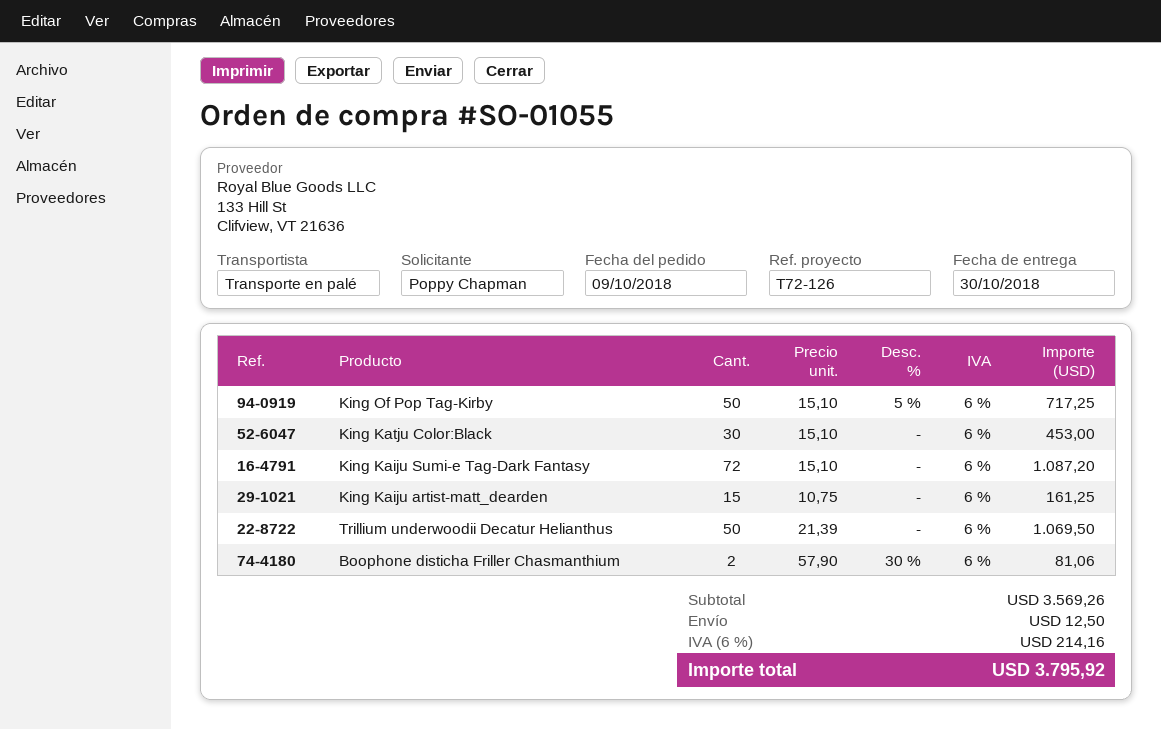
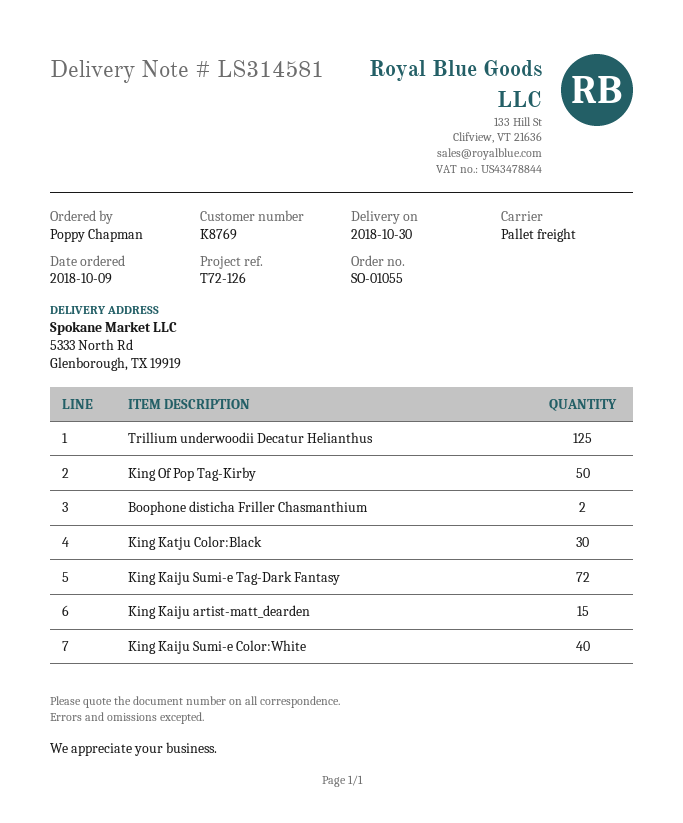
Trillium underwoodii Decatur Helianthus: 50 -> 125
King Kaiju Sumi-e Color:White: none -> 40

